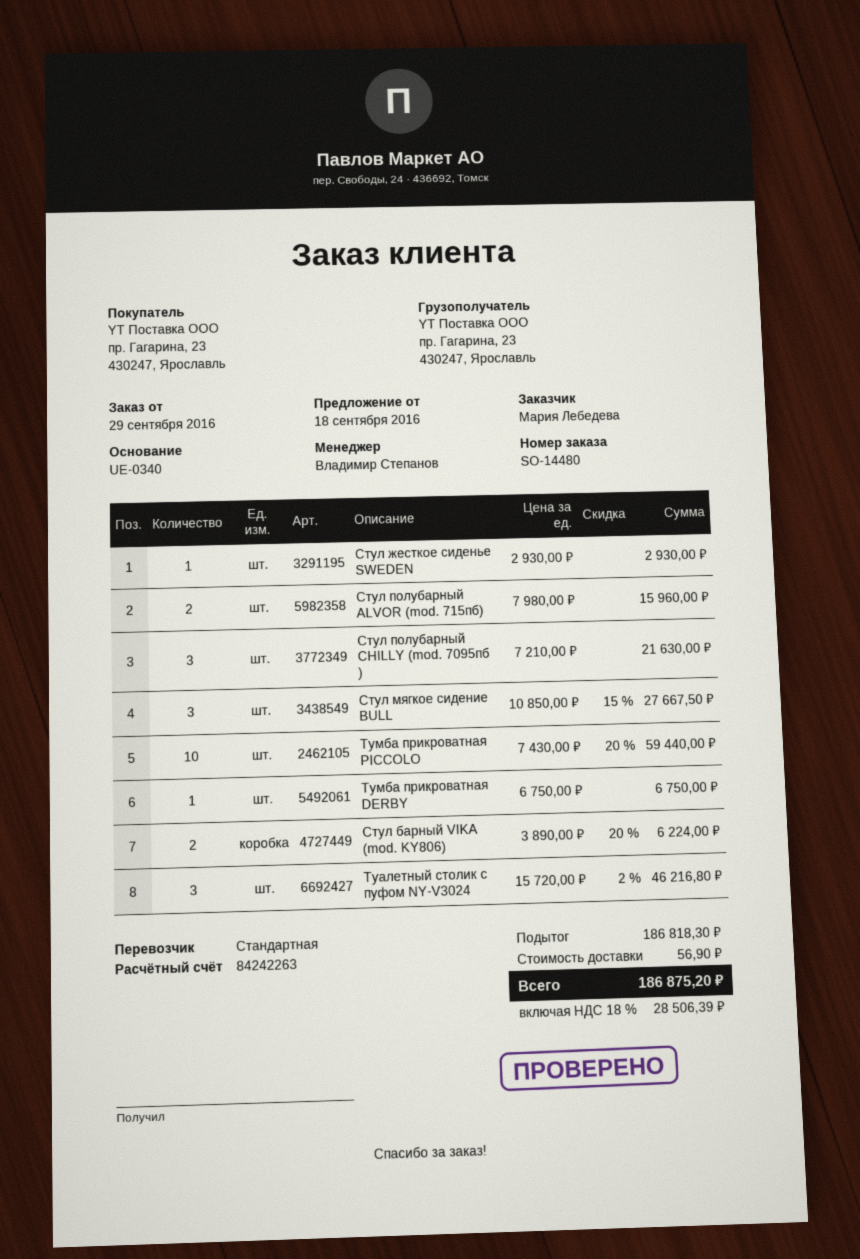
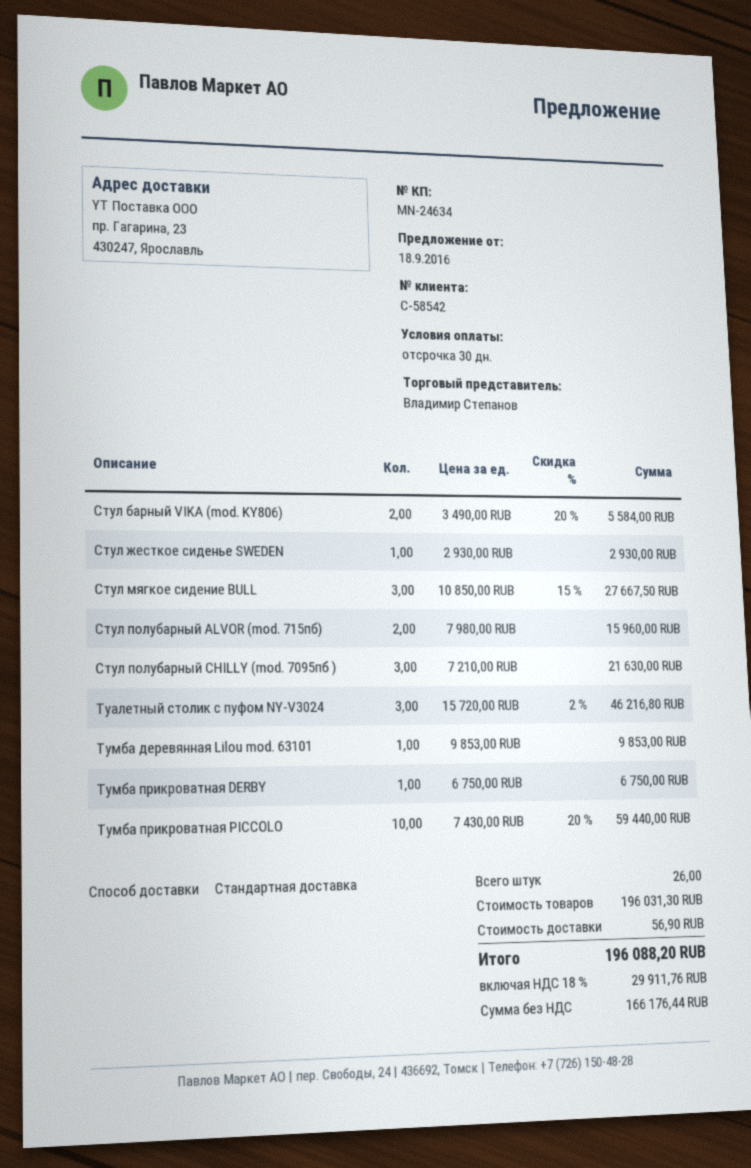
Стул барный VIKA (mod. KY806): 2 x 3890.00 - 20% = 6224.00 -> 2 x 3490.00 - 20% = 5584.00
Тумба деревянная Lilou mod. 63101: none -> 1 x 9853.00 = 9853.00
subtotal: 186818.30 -> 196031.30
tax: 18% = 28506.39 -> 18% = 29911.76
total: 186875.20 -> 196088.20

